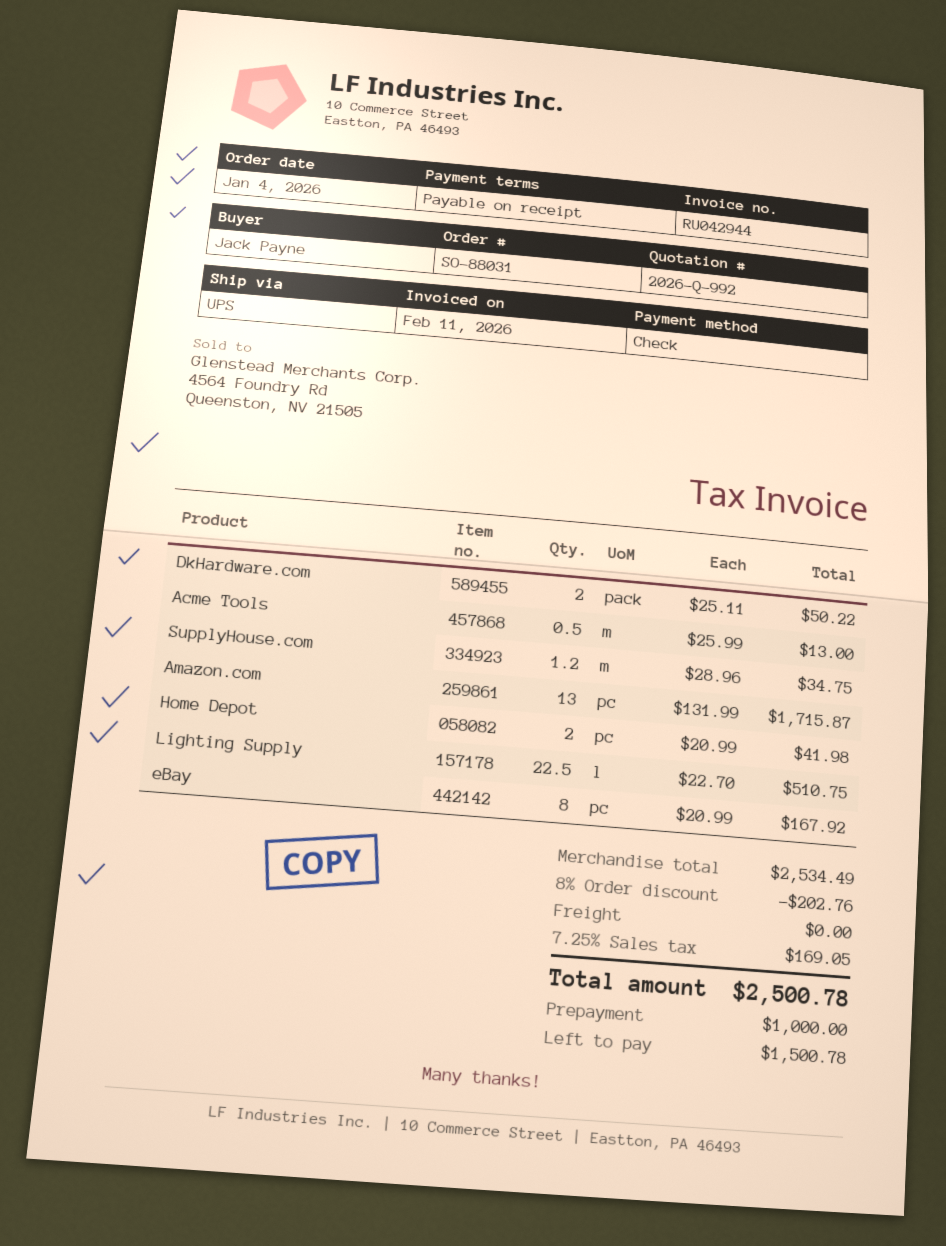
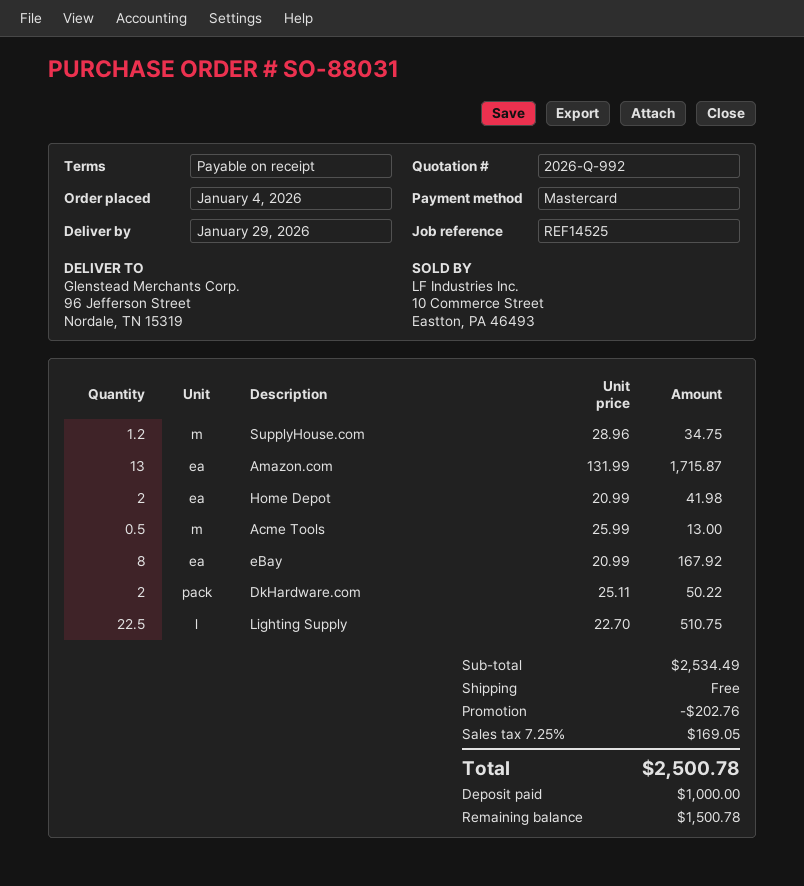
payment method: cheque -> Mastercard

